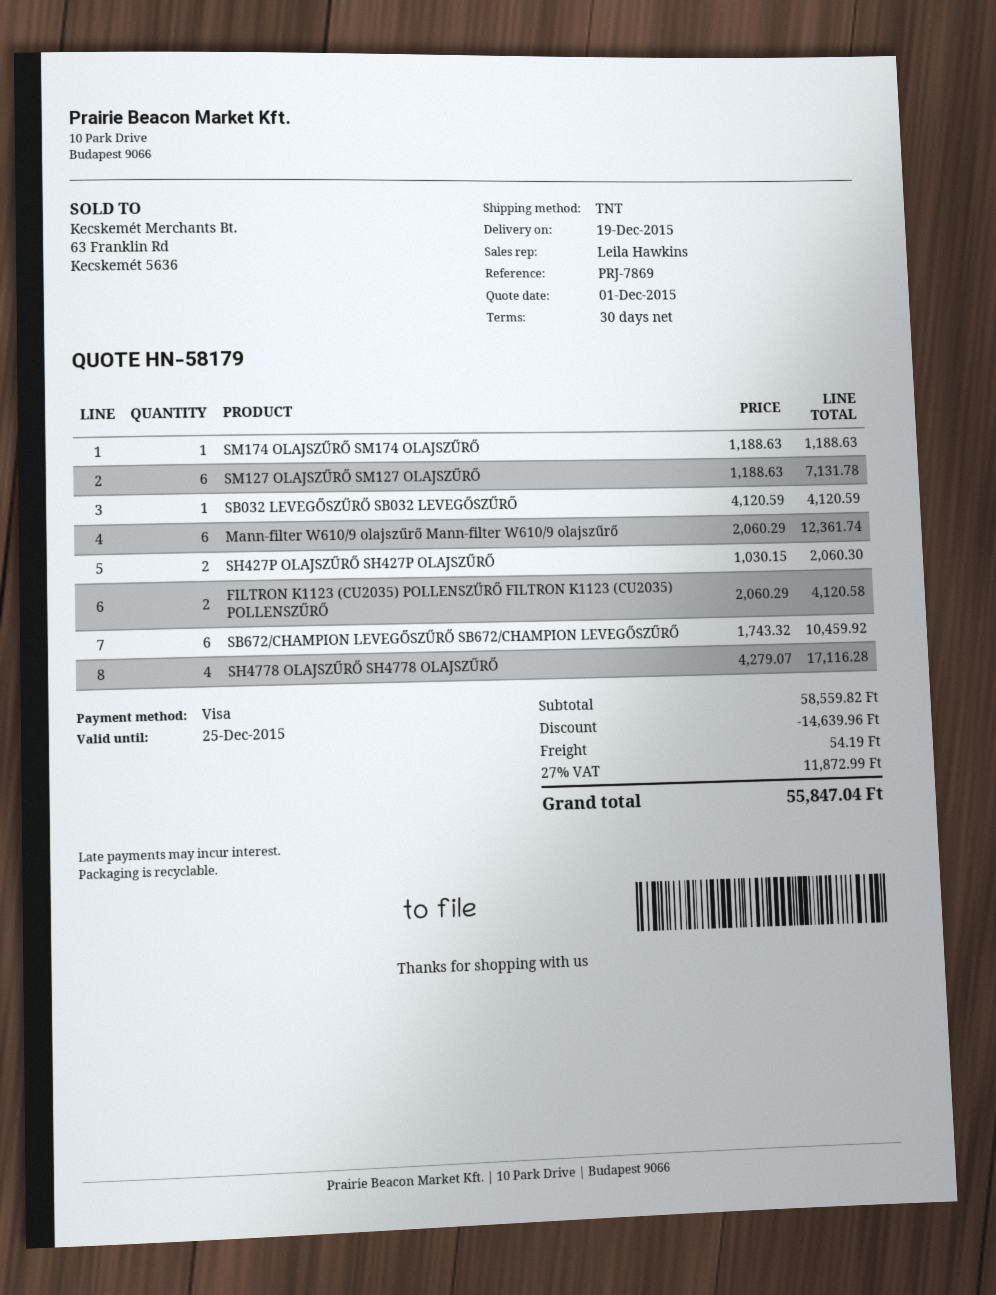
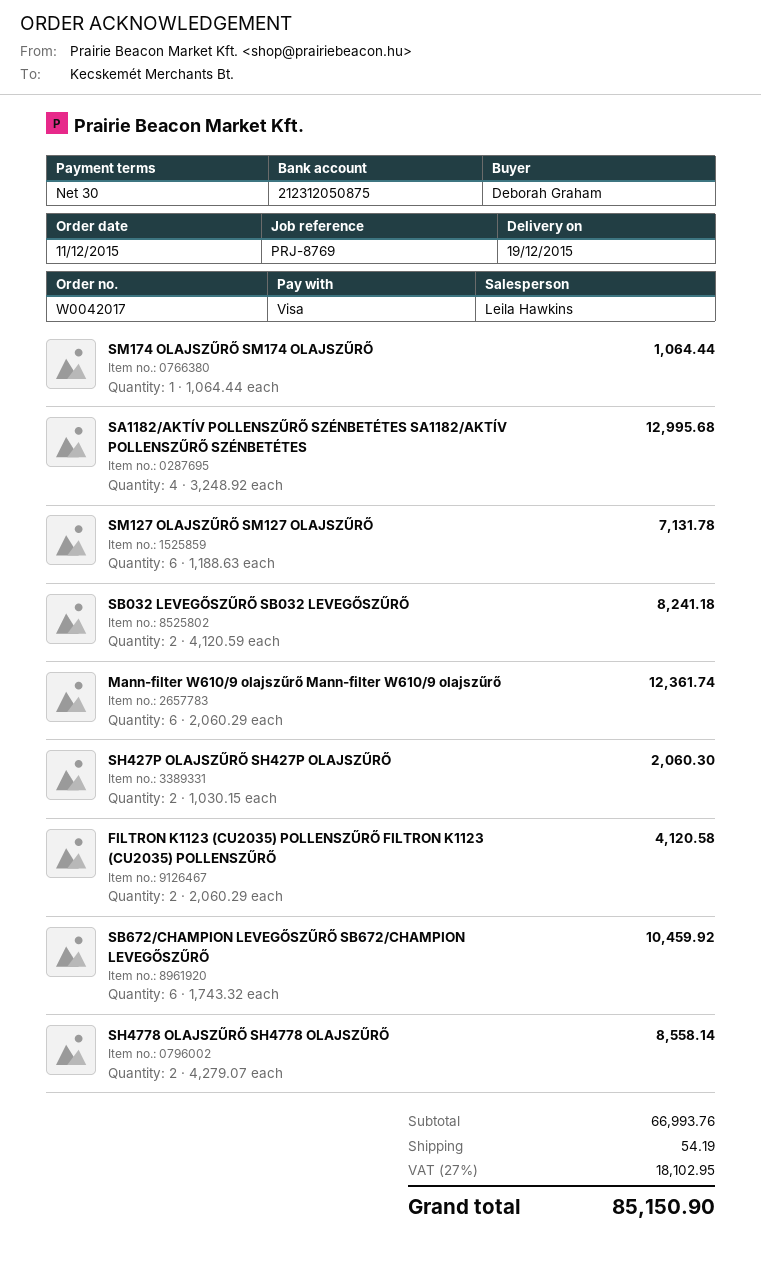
reference: PRJ-7869 -> PRJ-8769
SM174 OLAJSZŰRŐ SM174 OLAJSZŰRŐ: 1 x 1188.63 = 1188.63 -> 1 x 1064.44 = 1064.44
SB032 LEVEGŐSZŰRŐ SB032 LEVEGŐSZŰRŐ: 1 x 4120.59 = 4120.59 -> 2 x 4120.59 = 8241.18
SH4778 OLAJSZŰRŐ SH4778 OLAJSZŰRŐ: 4 x 4279.07 = 17116.28 -> 2 x 4279.07 = 8558.14
SA1182/AKTÍV POLLENSZŰRŐ SZÉNBETÉTES SA1182/AKTÍV POLLENSZŰRŐ SZÉNBETÉTES: none -> 4 x 3248.92 = 12995.68
subtotal: 58559.82 -> 66993.76
discount: 14639.96 -> none
tax: 27% = 11872.99 -> 27% = 18102.95
total: 55847.04 -> 85150.90

